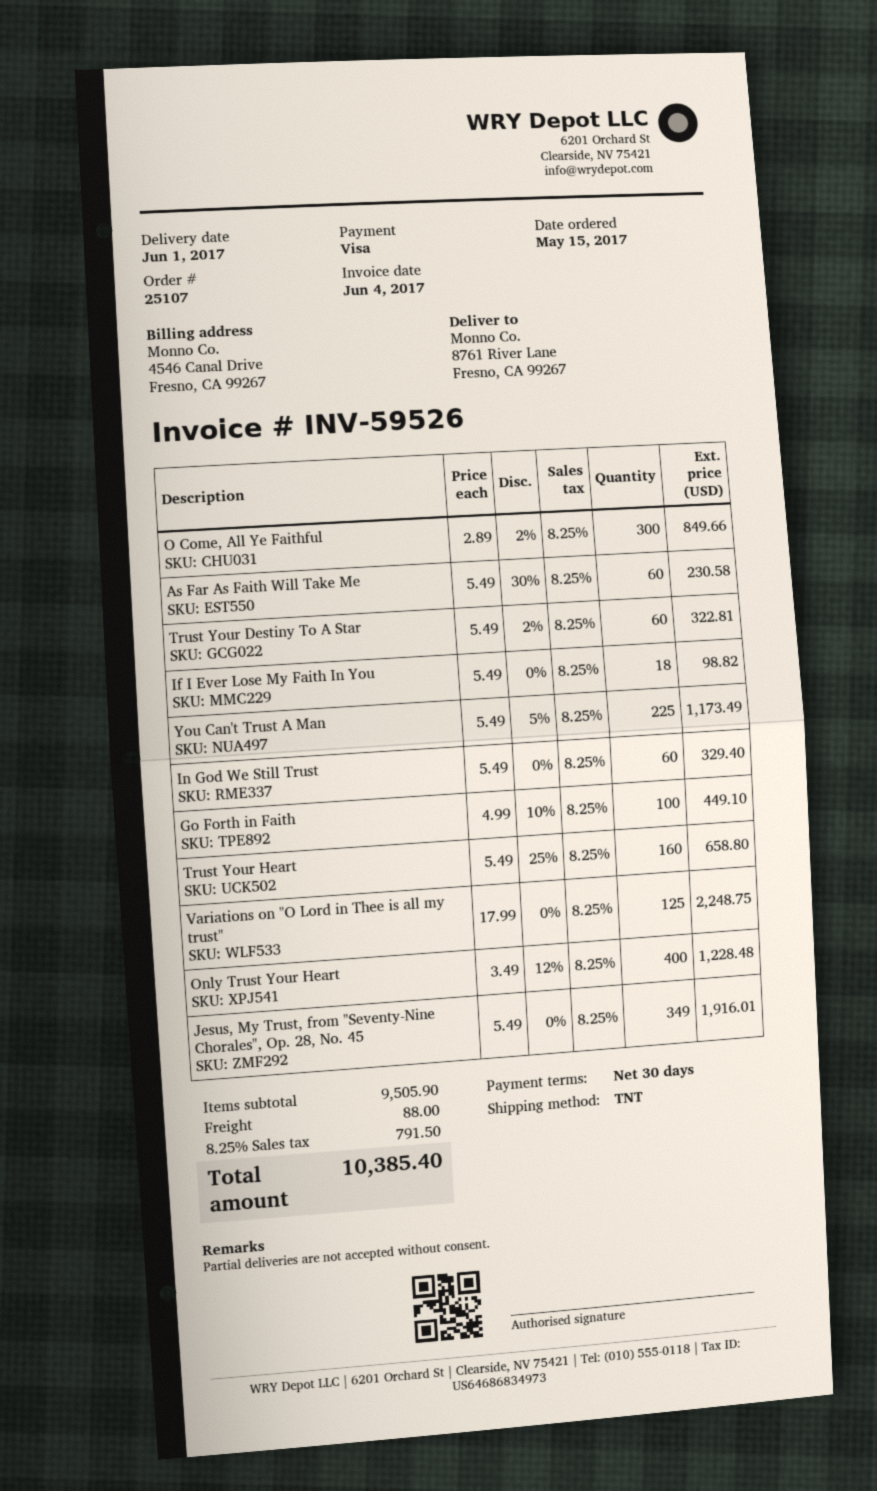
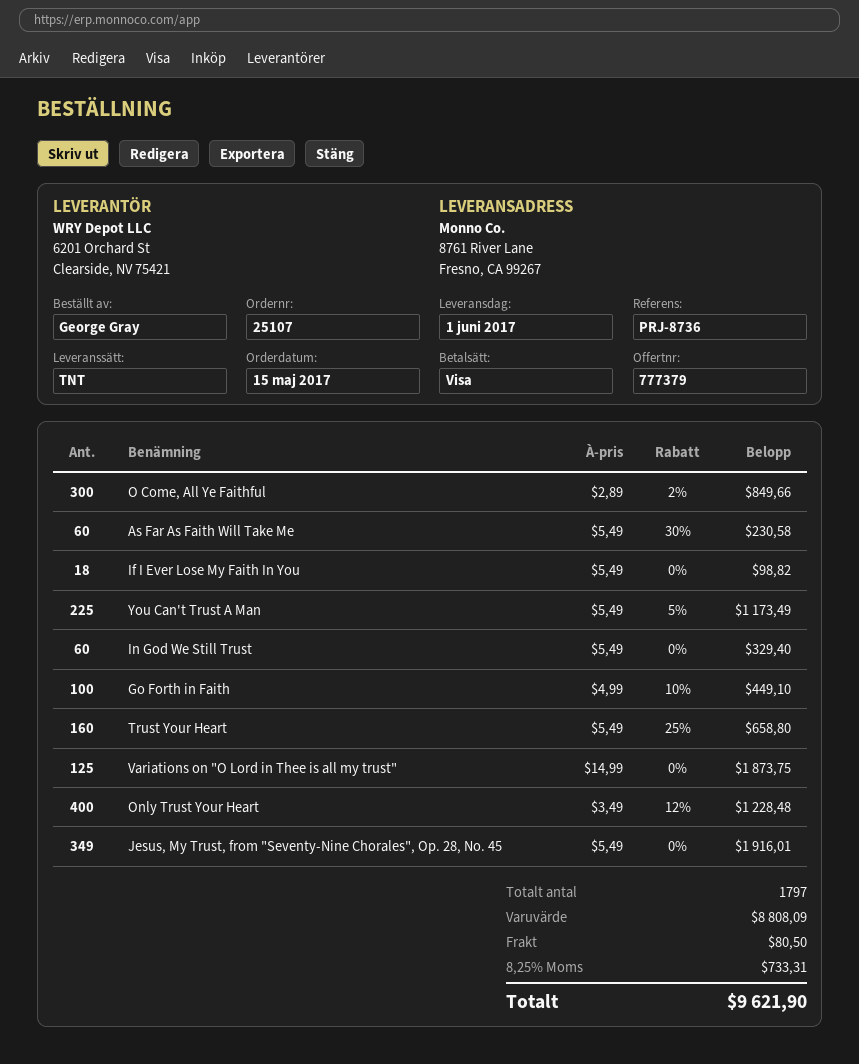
Trust Your Destiny To A Star: 60 x 5.49 - 2% = 322.81 -> none
Variations on "O Lord in Thee is all my trust": 125 x 17.99 = 2248.75 -> 125 x 14.99 = 1873.75
subtotal: 9505.90 -> 8808.09
shipping: 88.00 -> 80.50
tax: 8.25% = 791.50 -> 8.25% = 733.31
total: 10385.40 -> 9621.90

